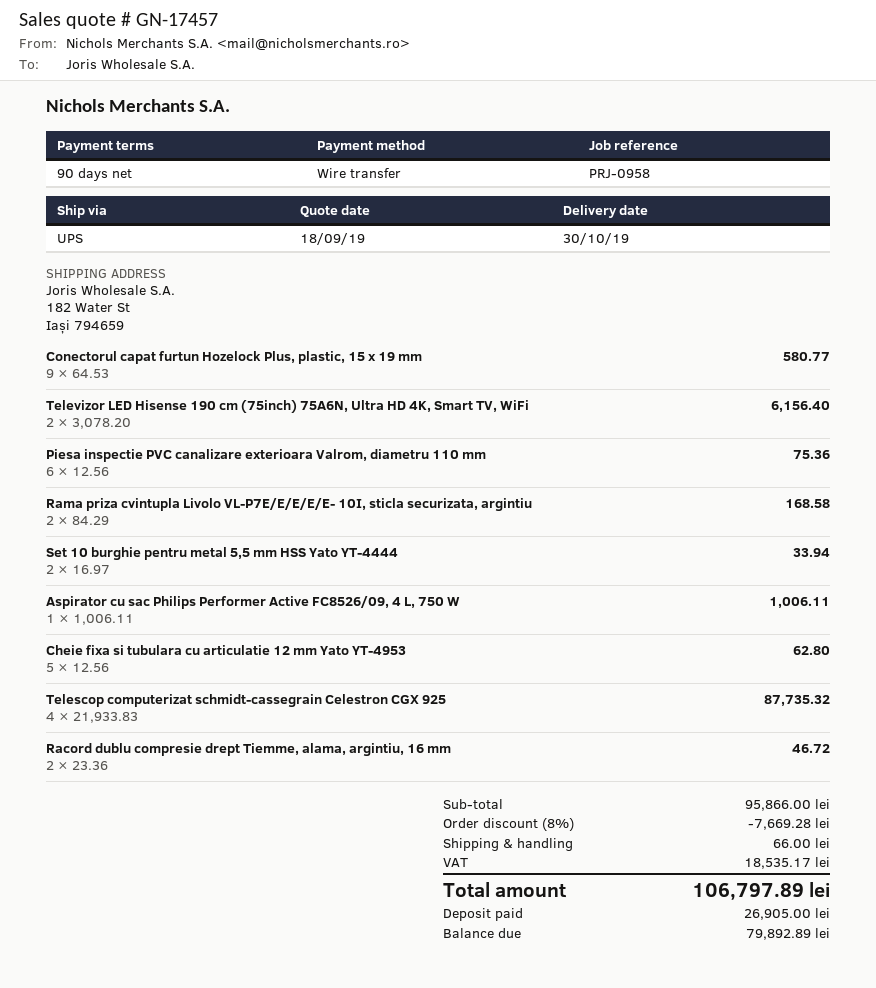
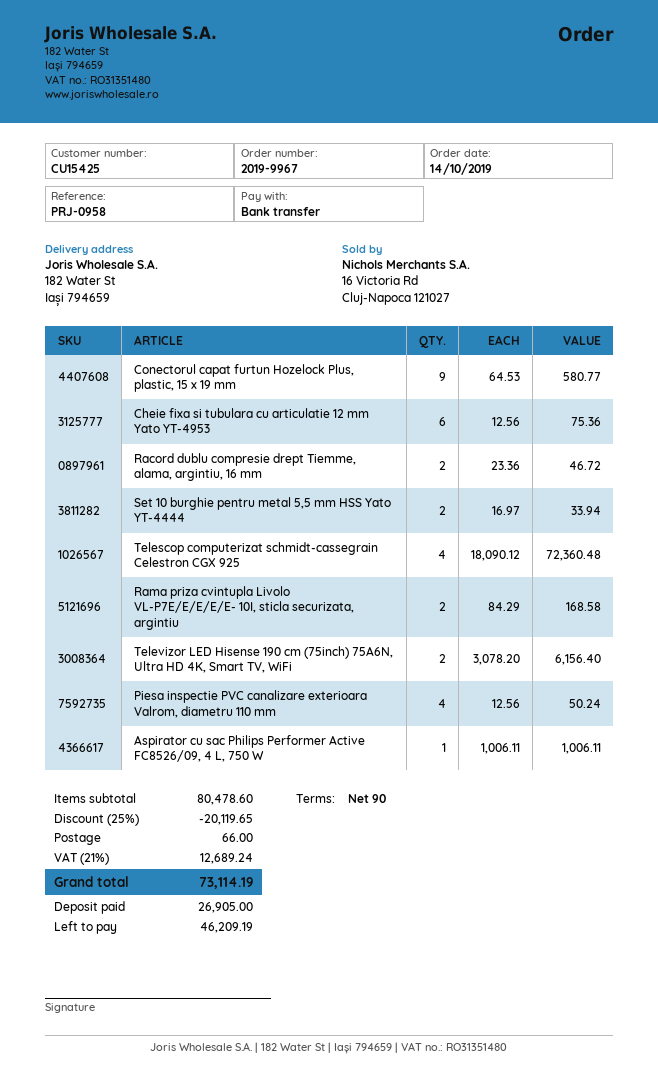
Piesa inspectie PVC canalizare exterioara Valrom, diametru 110 mm: 6 x 12.56 = 75.36 -> 4 x 12.56 = 50.24
Cheie fixa si tubulara cu articulatie 12 mm Yato YT-4953: 5 x 12.56 = 62.80 -> 6 x 12.56 = 75.36
Telescop computerizat schmidt-cassegrain Celestron CGX 925: 4 x 21933.83 = 87735.32 -> 4 x 18090.12 = 72360.48
subtotal: 95866.00 -> 80478.60
discount: 8% = 7669.28 -> 25% = 20119.65
tax: 18535.17 -> 12689.24
total: 106797.89 -> 73114.19
balance: 79892.89 -> 46209.19

